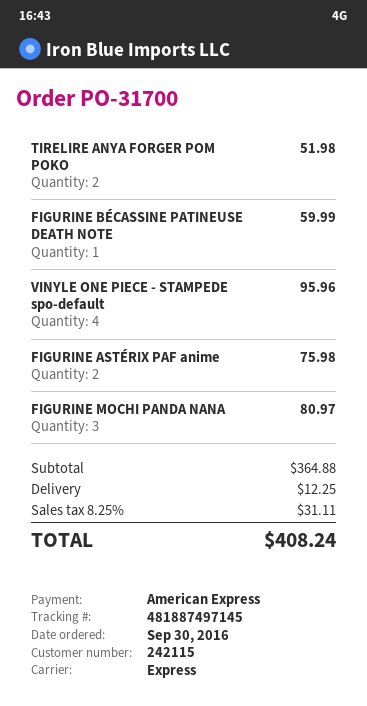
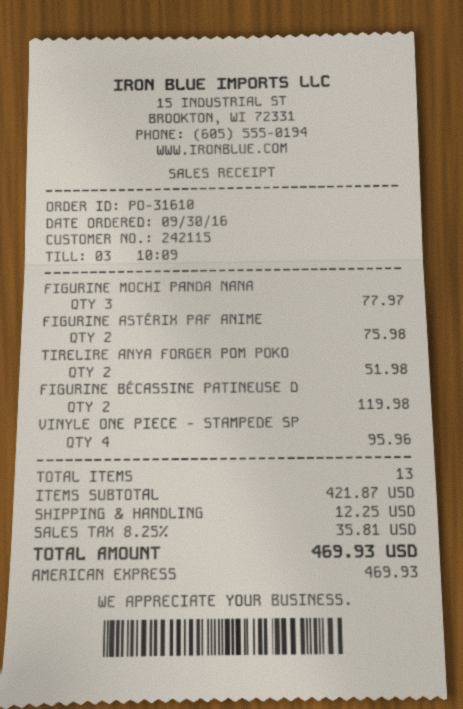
order number: PO-31700 -> PO-31610
FIGURINE BÉCASSINE PATINEUSE DEATH NOTE: 1 for 59.99 -> 2 for 119.98
FIGURINE MOCHI PANDA NANA: 3 for 80.97 -> 3 for 77.97
subtotal: 364.88 -> 421.87
tax: 8.25% = 31.11 -> 8.25% = 35.81
total: 408.24 -> 469.93

